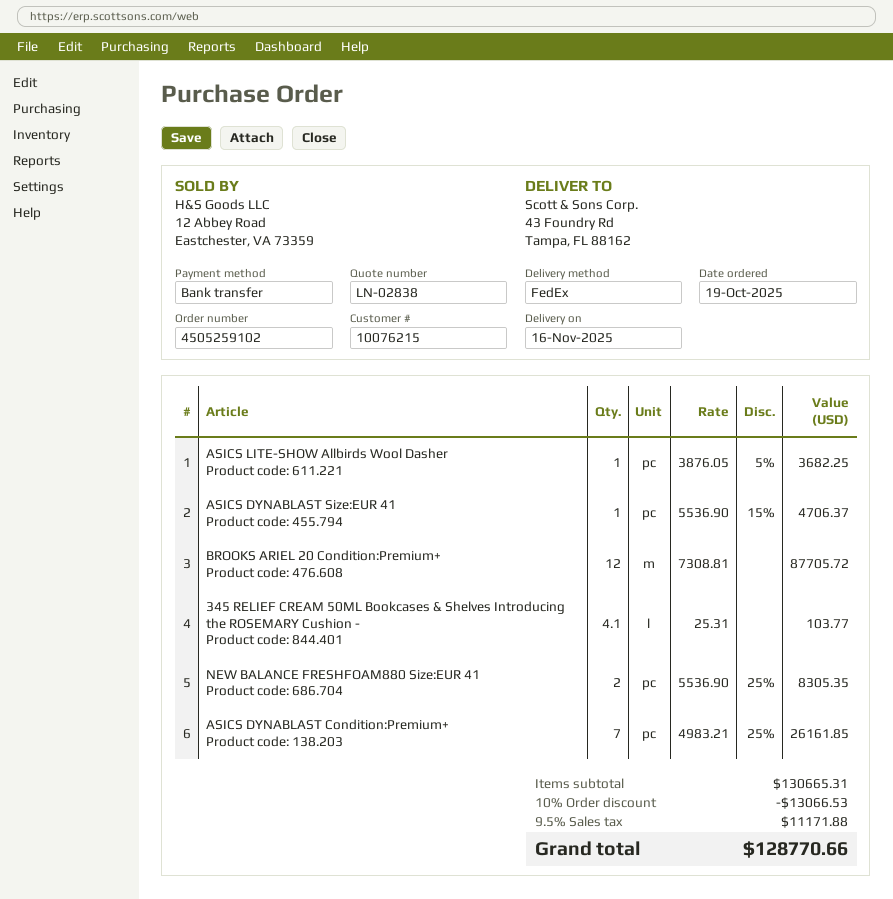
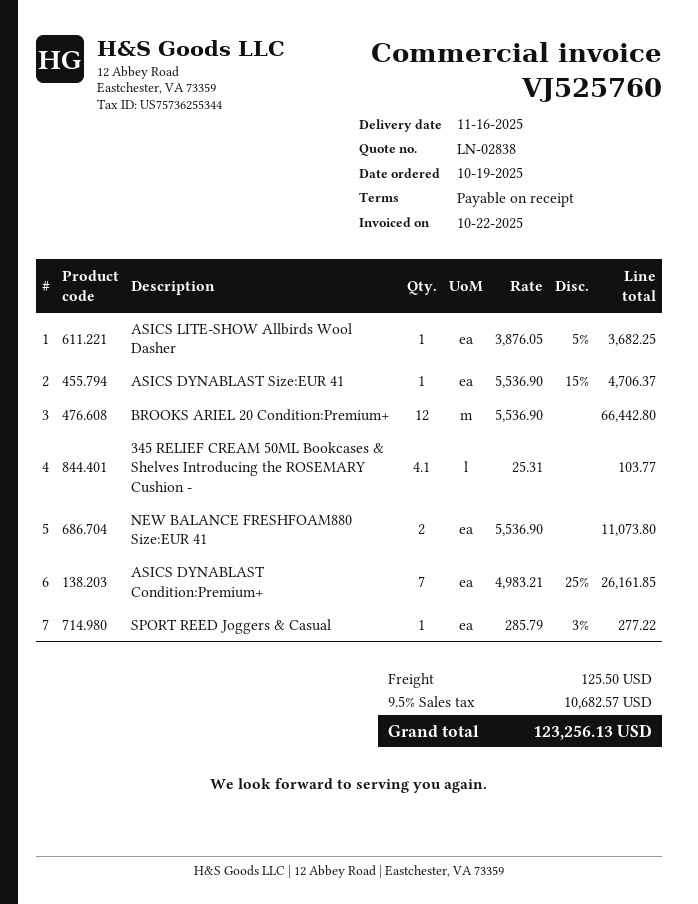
BROOKS ARIEL 20 Condition:Premium+: 12 x 7308.81 = 87705.72 -> 12 x 5536.90 = 66442.80
NEW BALANCE FRESHFOAM880 Size:EUR 41: 2 x 5536.90 - 25% = 8305.35 -> 2 x 5536.90 = 11073.80
SPORT REED Joggers & Casual: none -> 1 x 285.79 - 3% = 277.22
discount: 10% = 13066.53 -> none
shipping: none -> 125.50
tax: 9.5% = 11171.88 -> 9.5% = 10682.57
total: 128770.66 -> 123256.13

